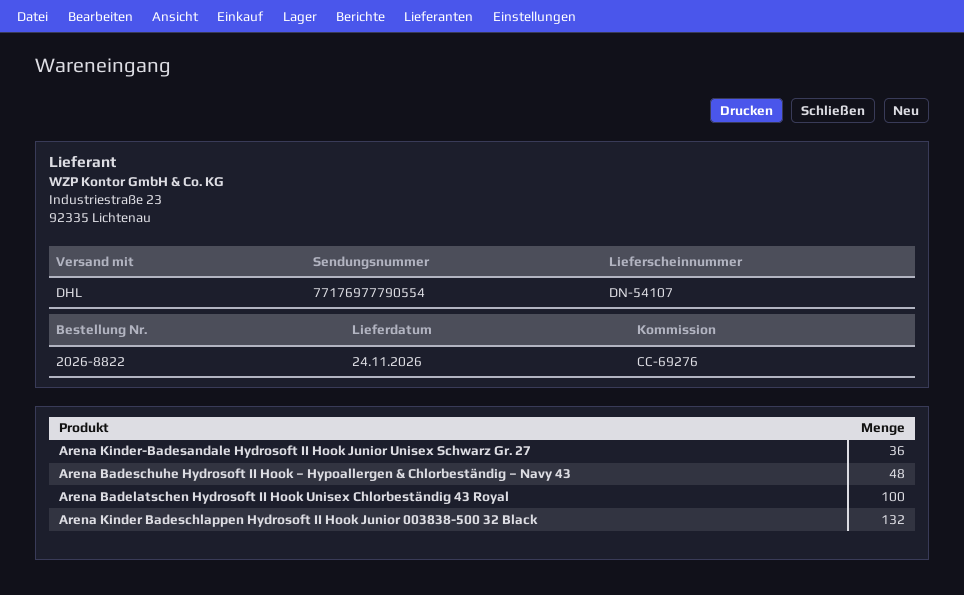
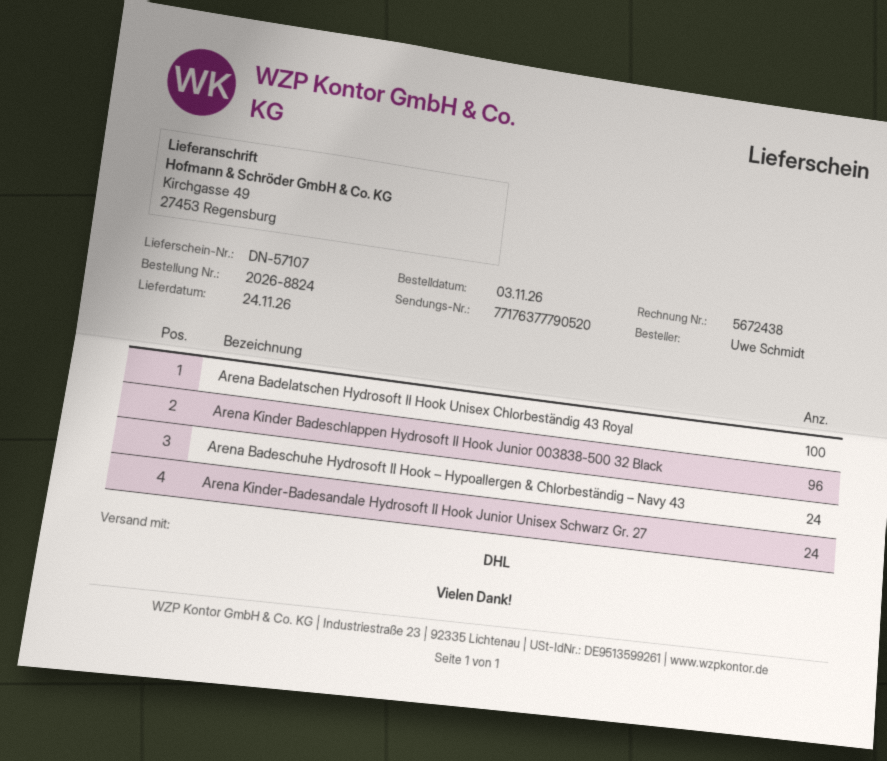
order number: 2026-8822 -> 2026-8824
delivery note number: DN-54107 -> DN-57107
tracking number: 77176977790554 -> 77176377790520
Arena Kinder-Badesandale Hydrosoft II Hook Junior Unisex Schwarz Gr. 27: 36 -> 24
Arena Badeschuhe Hydrosoft II Hook – Hypoallergen & Chlorbeständig – Navy 43: 48 -> 24
Arena Kinder Badeschlappen Hydrosoft II Hook Junior 003838-500 32 Black: 132 -> 96

